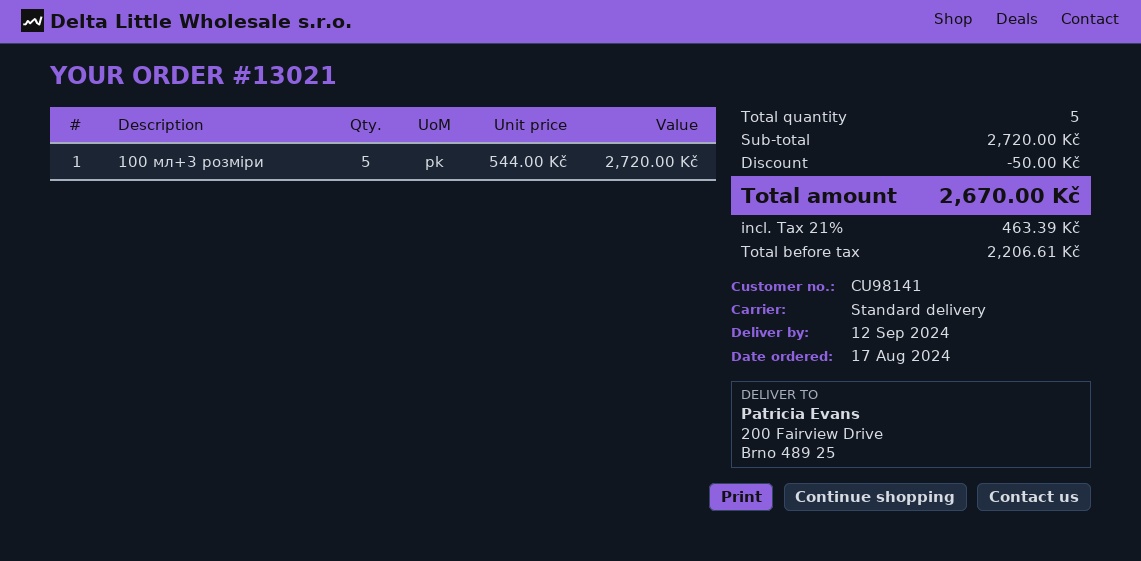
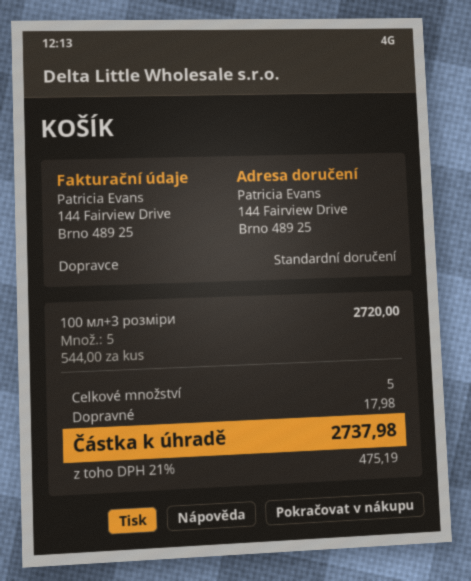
ship to: 200 Fairview Drive, Brno 489 25 -> 144 Fairview Drive, Brno 489 25
discount: 50.00 -> none
shipping: none -> 17.98
tax: 21% = 463.39 -> 21% = 475.19
total: 2670.00 -> 2737.98

